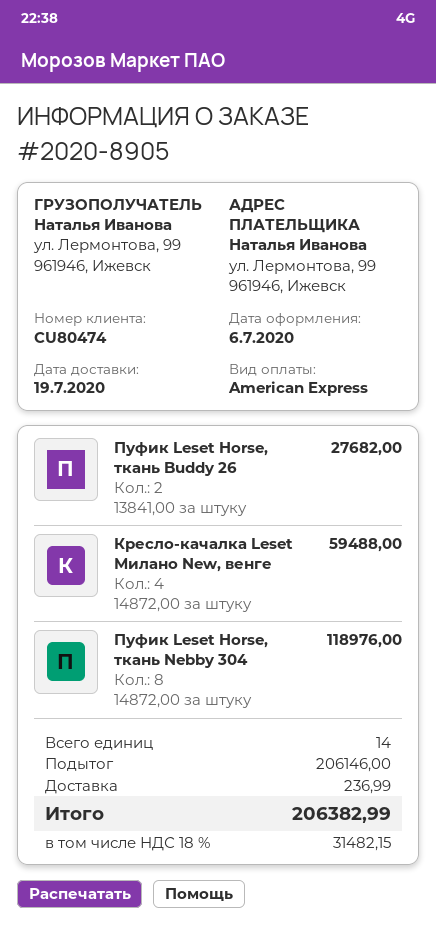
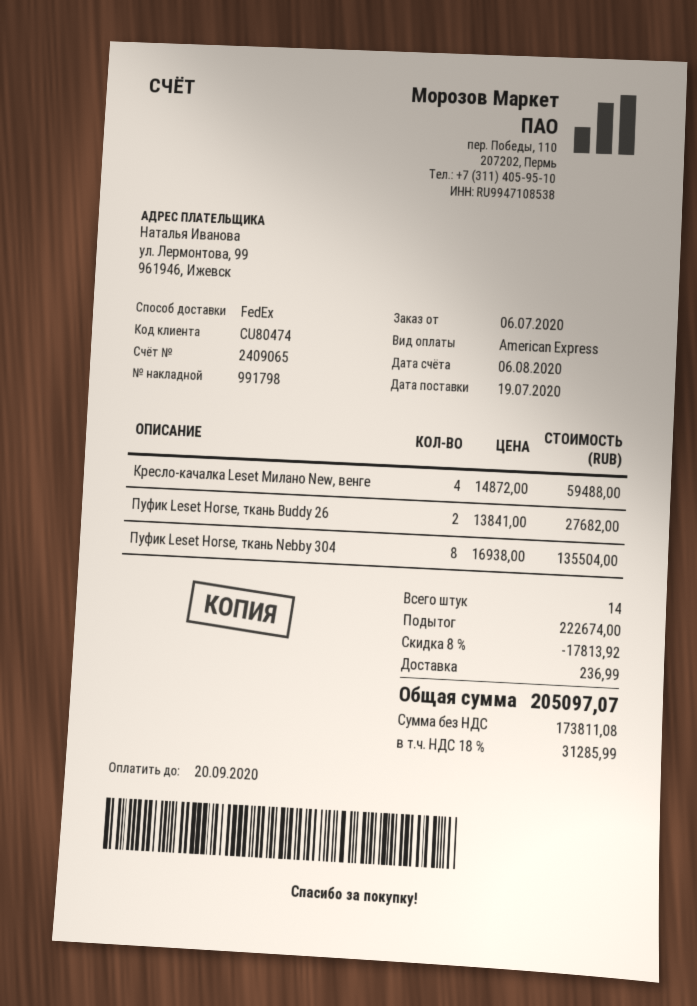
Пуфик Leset Horse, ткань Nebby 304: 8 x 14872.00 = 118976.00 -> 8 x 16938.00 = 135504.00
subtotal: 206146.00 -> 222674.00
discount: none -> 8% = 17813.92
tax: 18% = 31482.15 -> 18% = 31285.99
total: 206382.99 -> 205097.07

